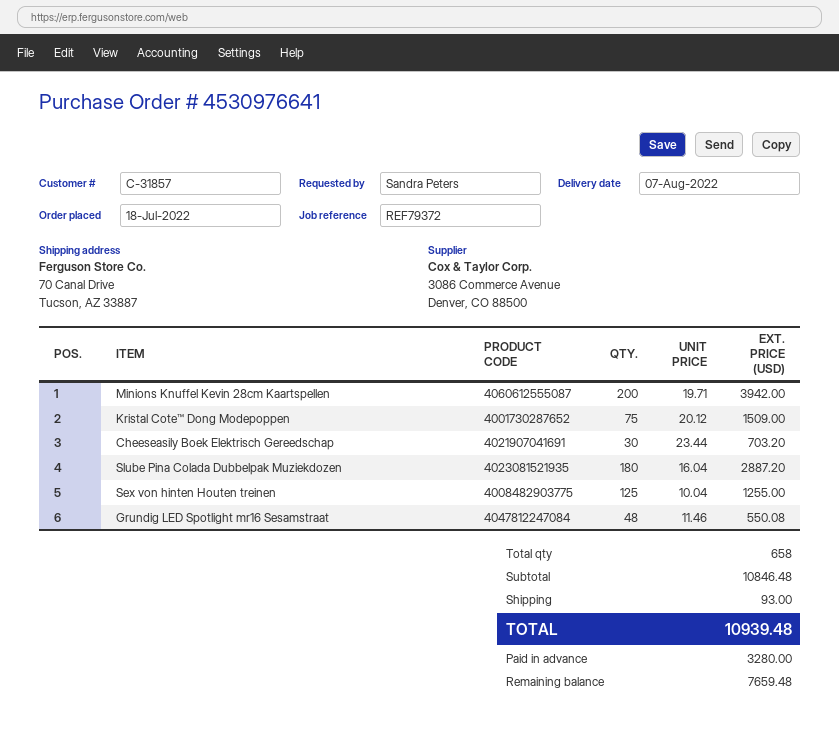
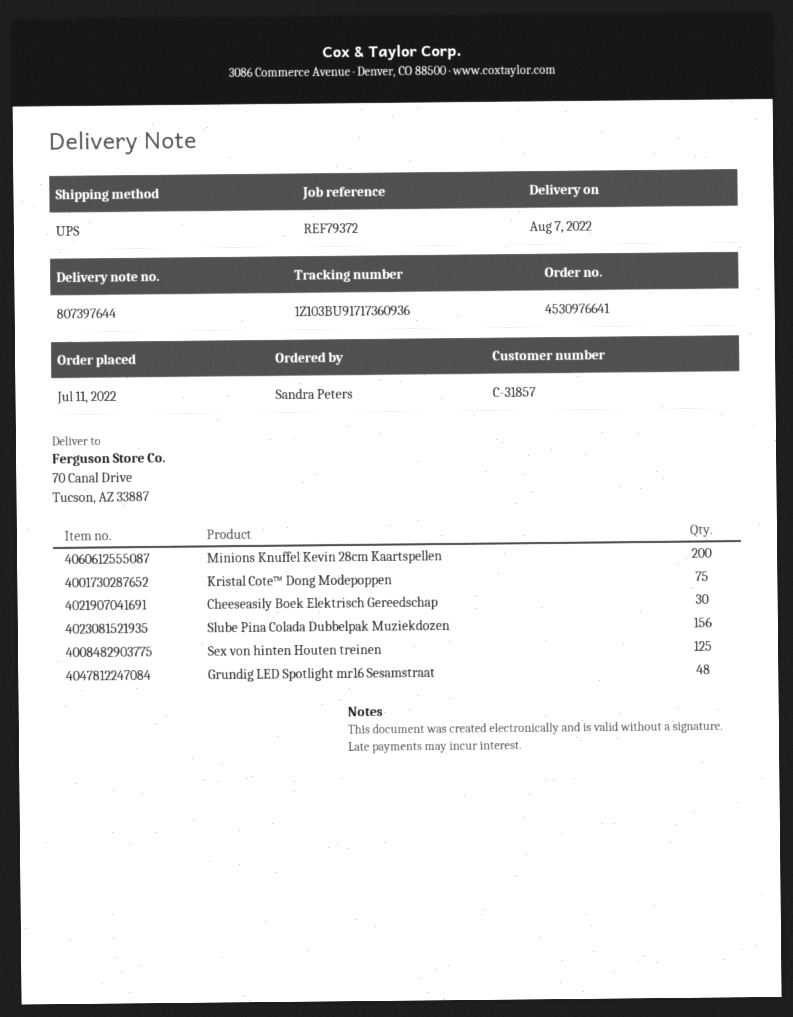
order date: 2022-07-18 -> 2022-07-11
Slube Pina Colada Dubbelpak Muziekdozen: 180 -> 156

